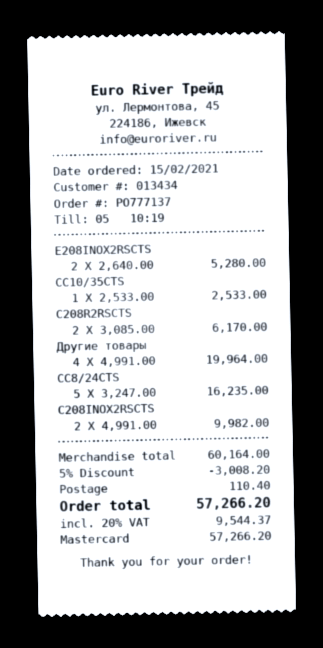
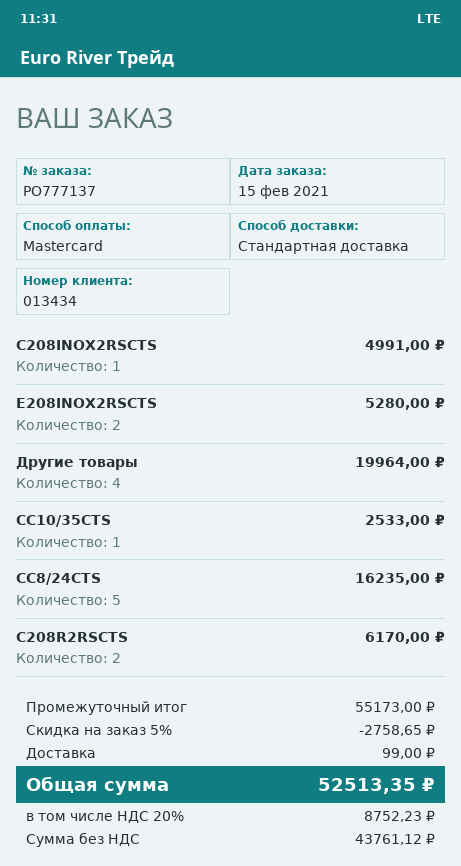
C208INOX2RSCTS: 2 for 9982.00 -> 1 for 4991.00
subtotal: 60164.00 -> 55173.00
discount: 5% = 3008.20 -> 5% = 2758.65
shipping: 110.40 -> 99.00
tax: 20% = 9544.37 -> 20% = 8752.23
total: 57266.20 -> 52513.35

